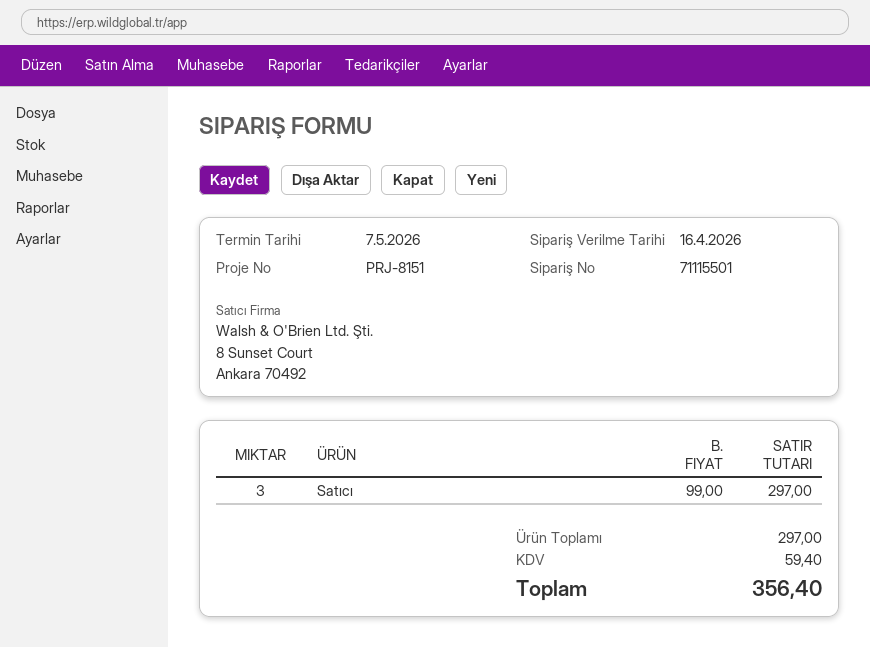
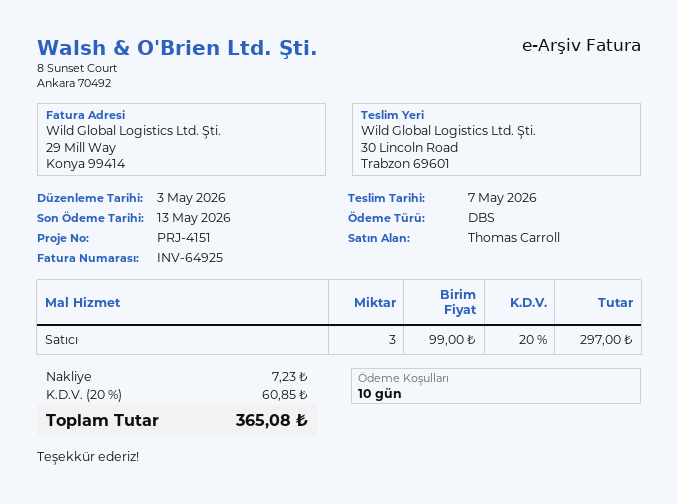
reference: PRJ-8151 -> PRJ-4151
shipping: none -> 7.23
tax: 59.40 -> 60.85
total: 356.40 -> 365.08

